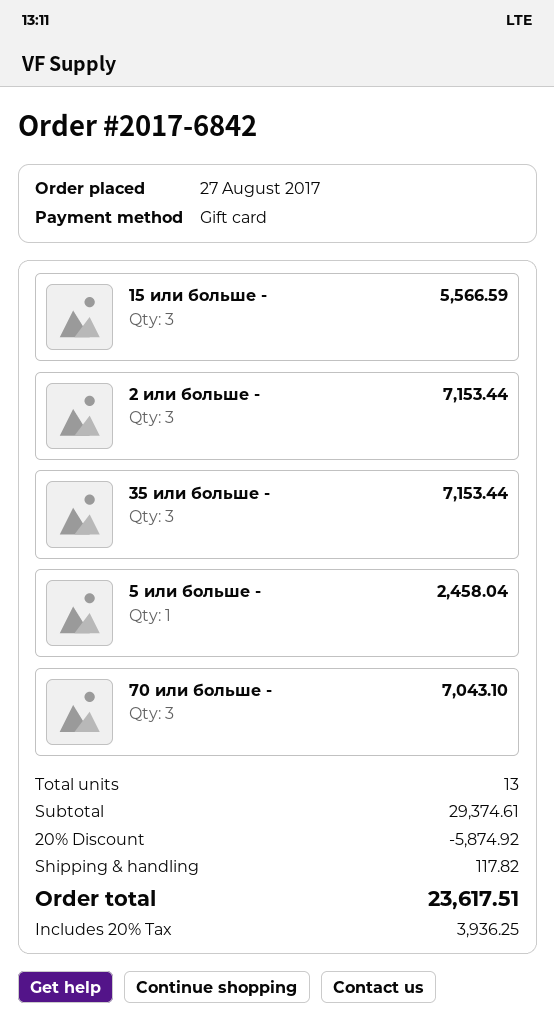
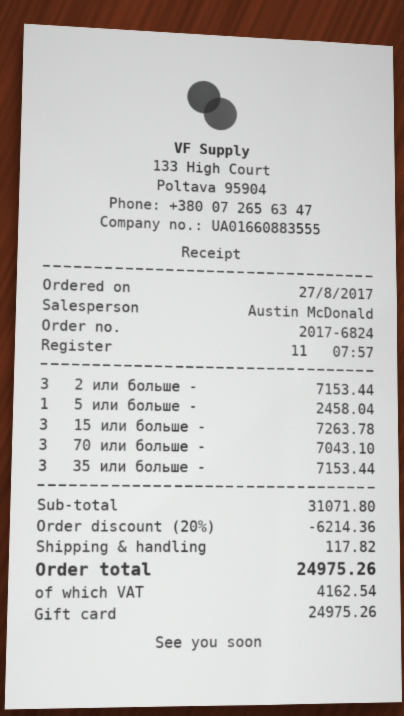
order number: 2017-6842 -> 2017-6824
15 или больше -: 3 for 5566.59 -> 3 for 7263.78
subtotal: 29374.61 -> 31071.80
discount: 20% = 5874.92 -> 20% = 6214.36
tax: 3936.25 -> 4162.54
total: 23617.51 -> 24975.26

